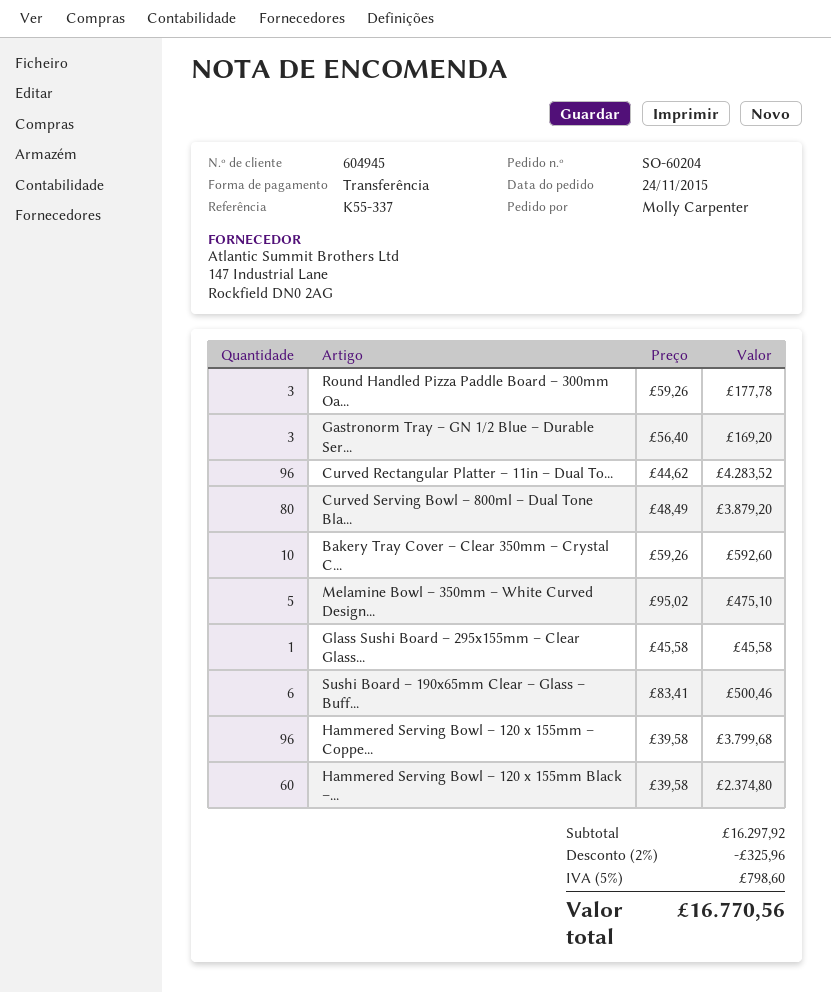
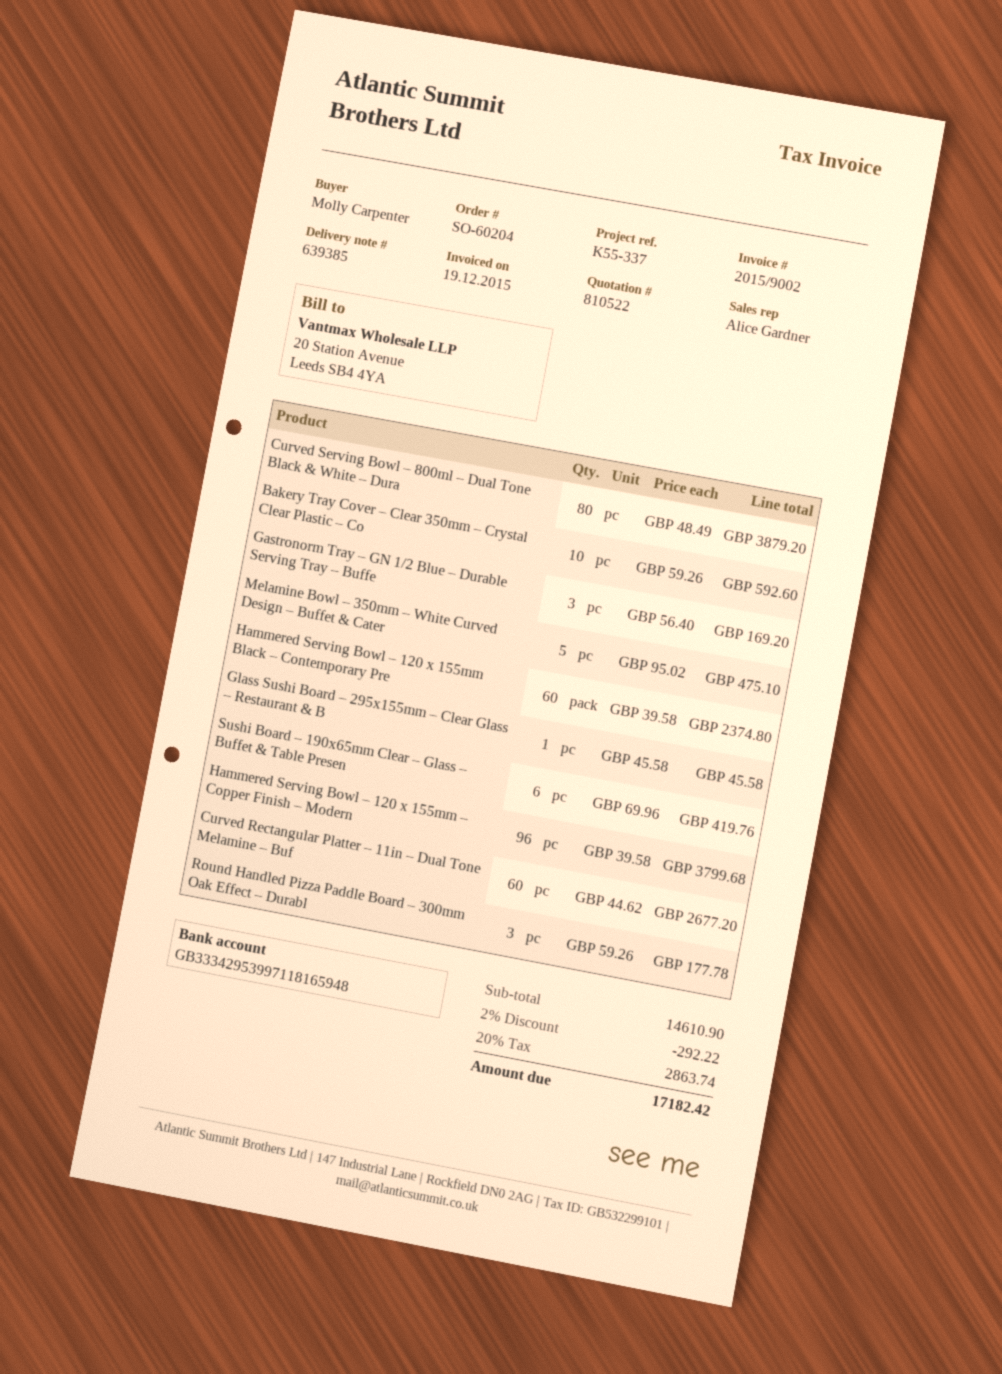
Curved Rectangular Platter – 11in – Dual To...: 96 x 44.62 = 4283.52 -> 60 x 44.62 = 2677.20
Sushi Board – 190x65mm Clear – Glass – Buff...: 6 x 83.41 = 500.46 -> 6 x 69.96 = 419.76
subtotal: 16297.92 -> 14610.90
discount: 2% = 325.96 -> 2% = 292.22
tax: 5% = 798.60 -> 20% = 2863.74
total: 16770.56 -> 17182.42

